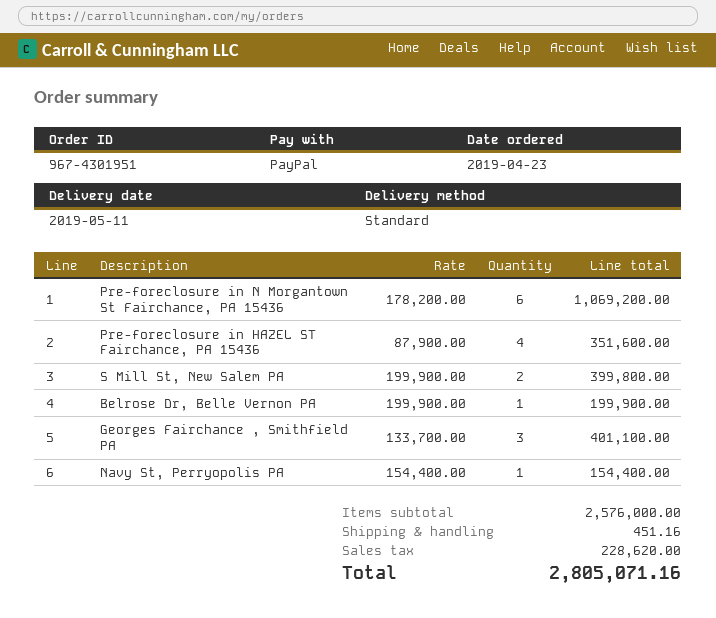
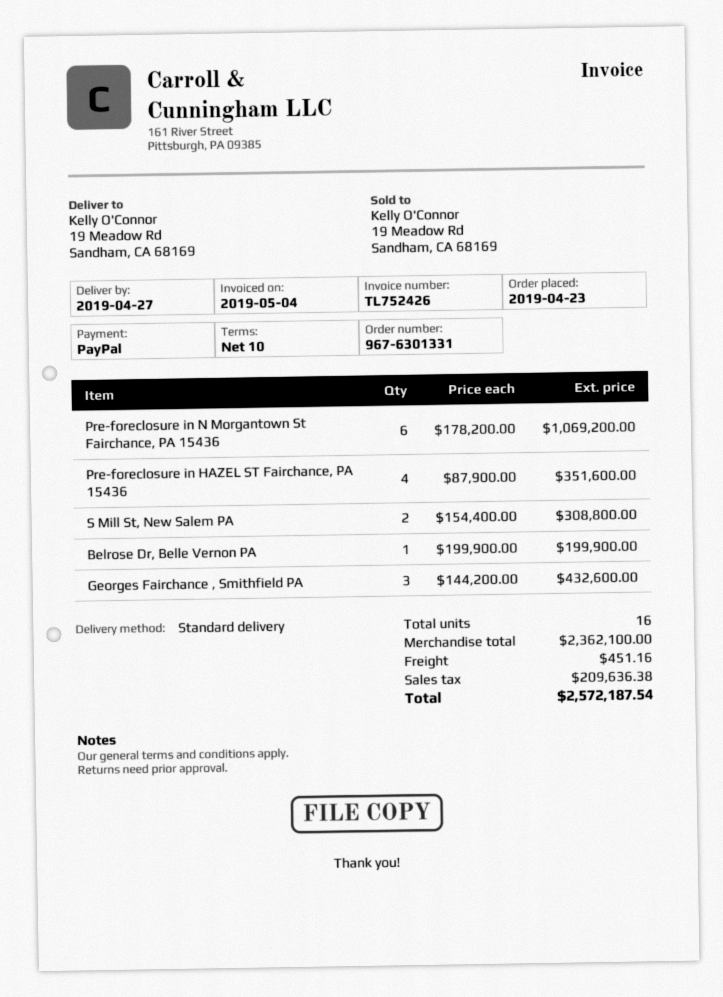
order number: 967-4301951 -> 967-6301331
delivery date: 2019-05-11 -> 2019-04-27
S Mill St, New Salem PA: 2 x 199900.00 = 399800.00 -> 2 x 154400.00 = 308800.00
Georges Fairchance , Smithfield PA: 3 x 133700.00 = 401100.00 -> 3 x 144200.00 = 432600.00
Navy St, Perryopolis PA: 1 x 154400.00 = 154400.00 -> none
subtotal: 2576000.00 -> 2362100.00
tax: 228620.00 -> 209636.38
total: 2805071.16 -> 2572187.54

